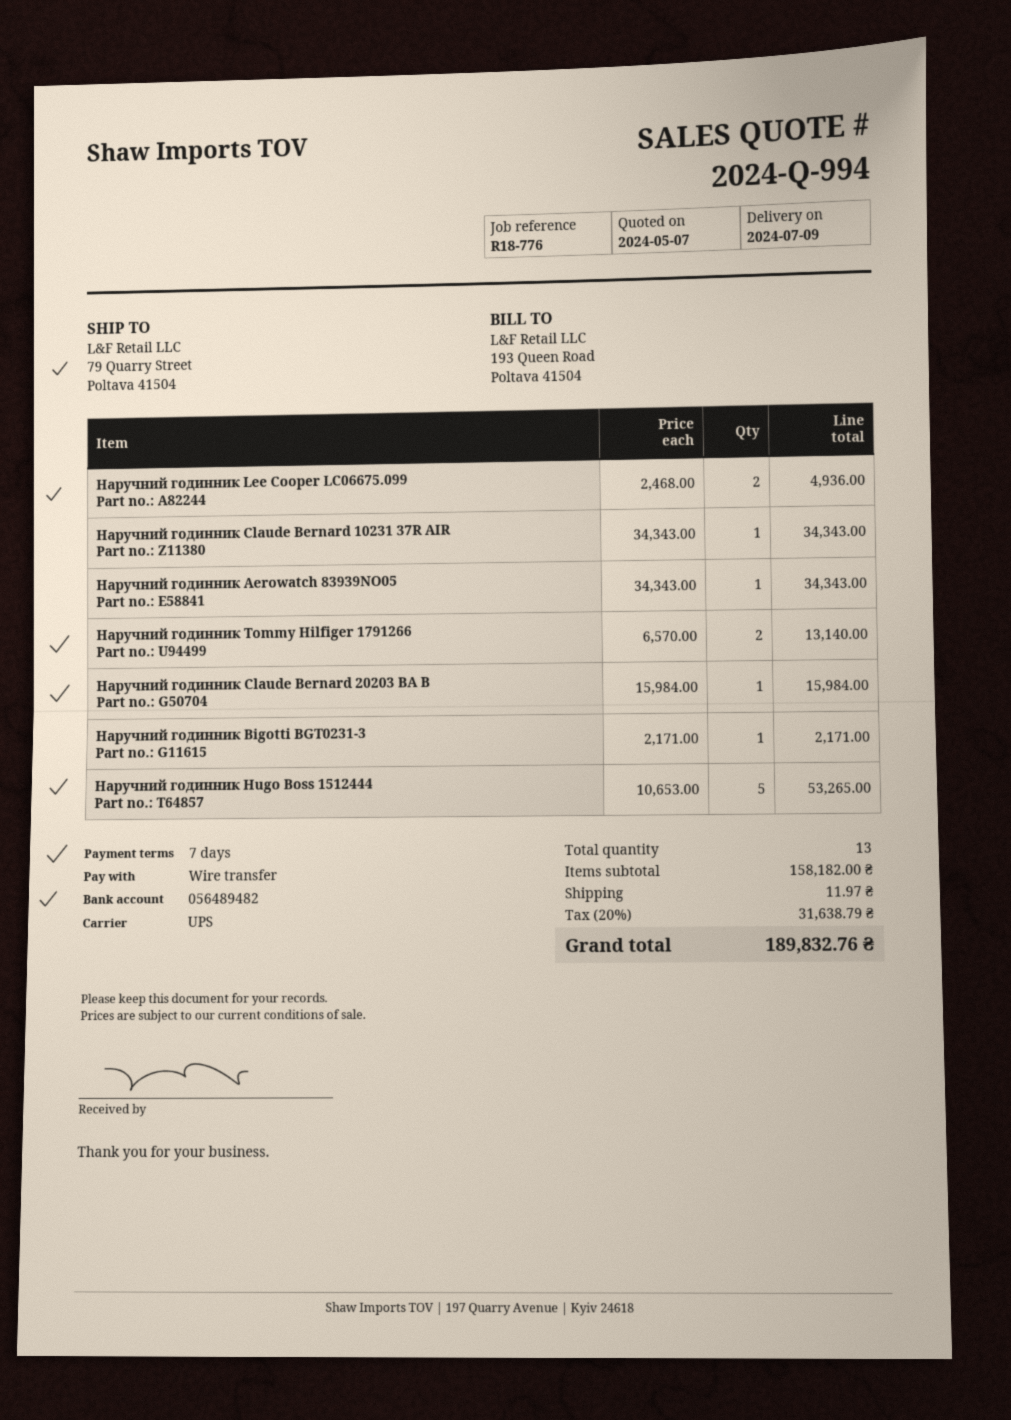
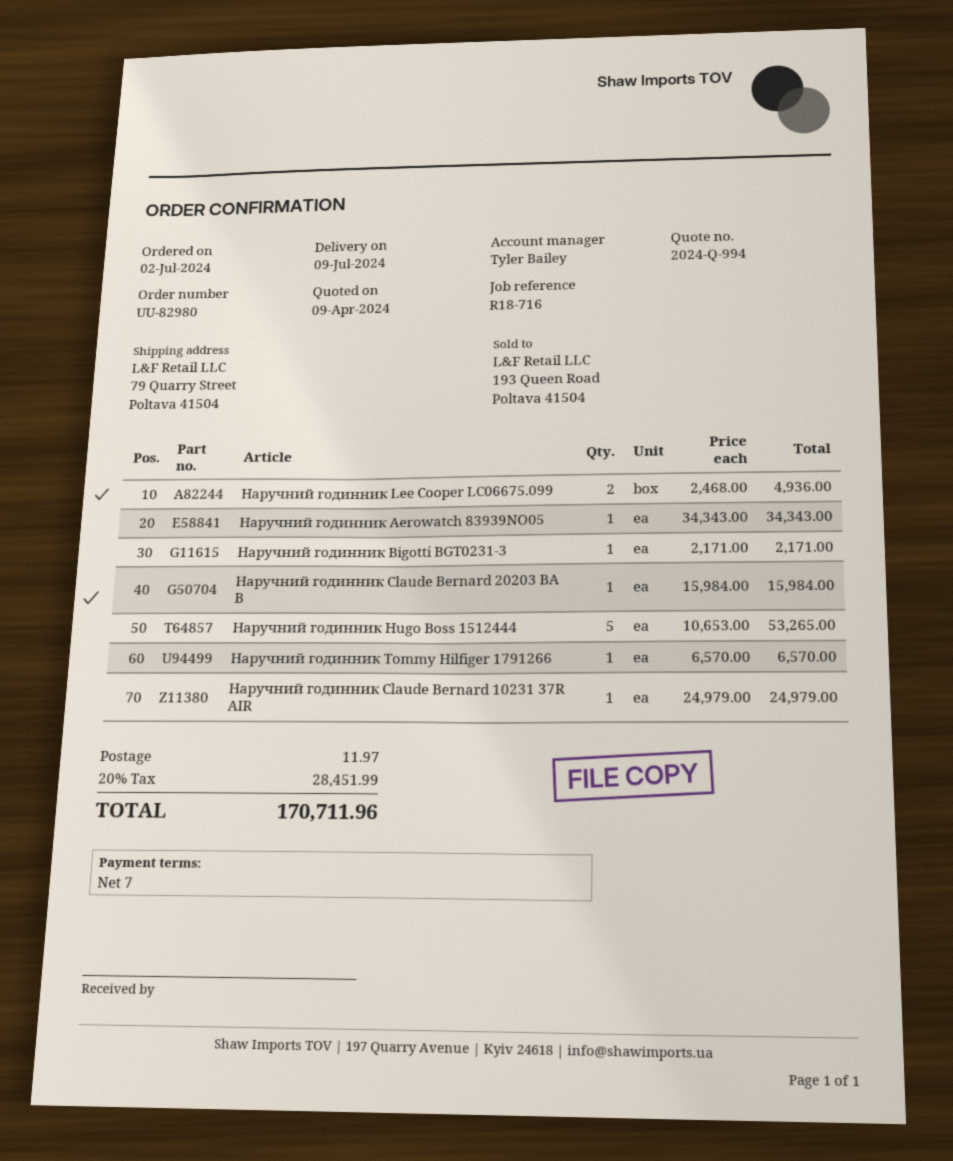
quote date: 2024-05-07 -> 2024-04-09
reference: R18-776 -> R18-716
Наручний годинник Claude Bernard 10231 37R AIR: 1 x 34343.00 = 34343.00 -> 1 x 24979.00 = 24979.00
Наручний годинник Tommy Hilfiger 1791266: 2 x 6570.00 = 13140.00 -> 1 x 6570.00 = 6570.00
tax: 20% = 31638.79 -> 20% = 28451.99
total: 189832.76 -> 170711.96

